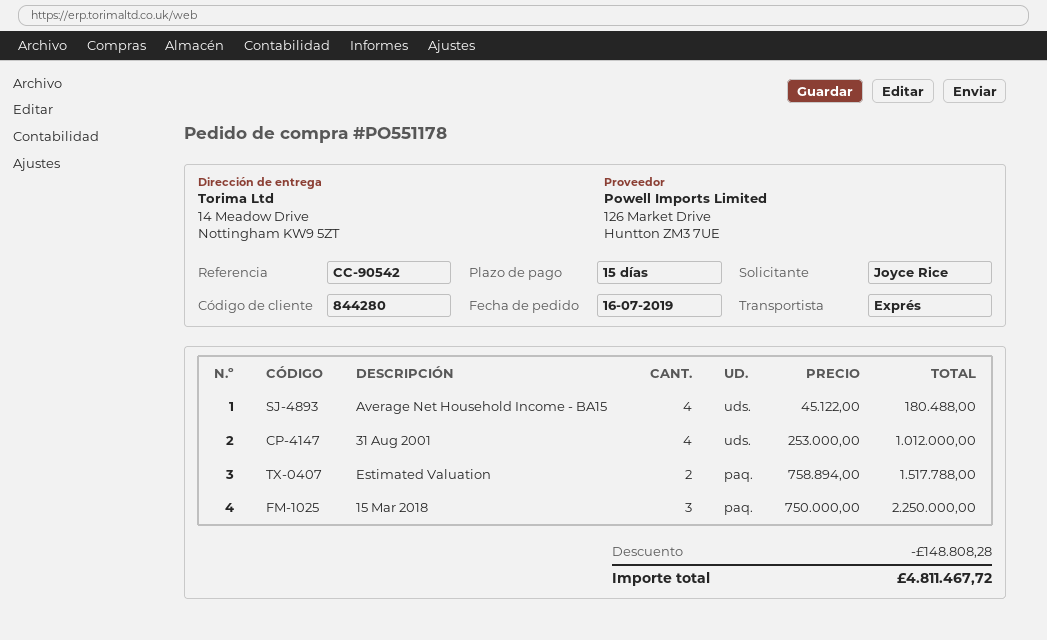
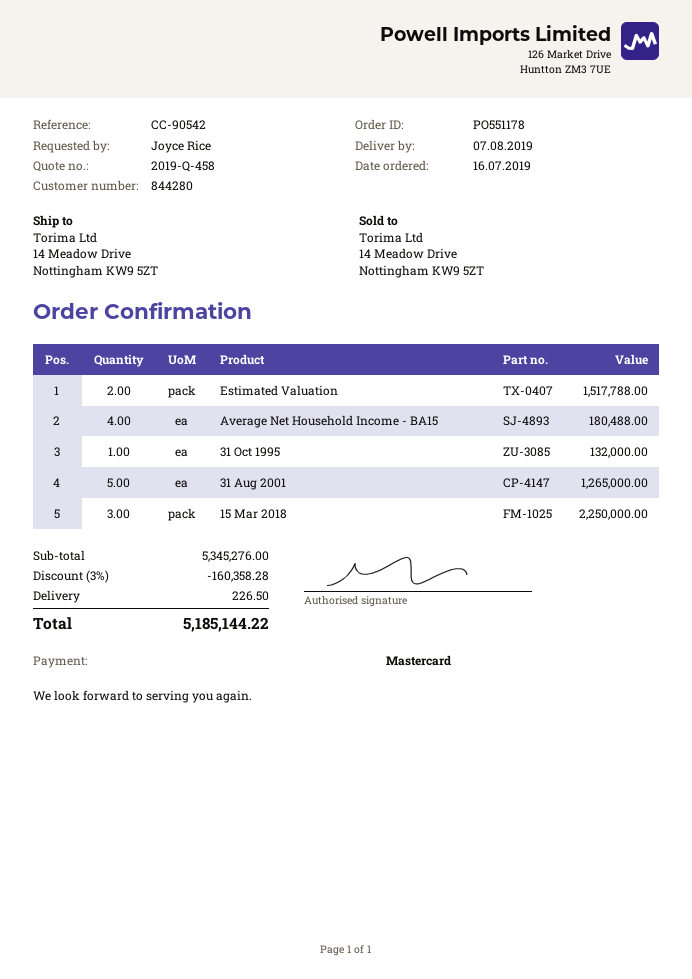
31 Aug 2001: 4 for 1012000.00 -> 5 for 1265000.00
31 Oct 1995: none -> 1 for 132000.00
discount: 148808.28 -> 160358.28
shipping: none -> 226.50
total: 4811467.72 -> 5185144.22

